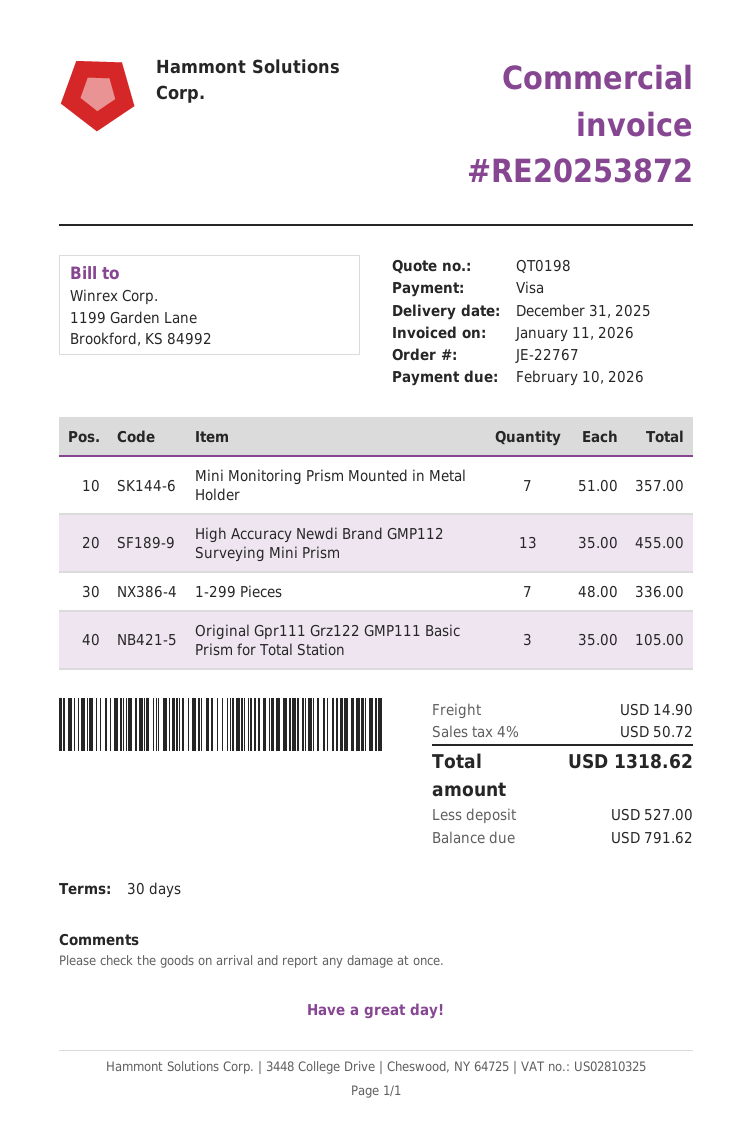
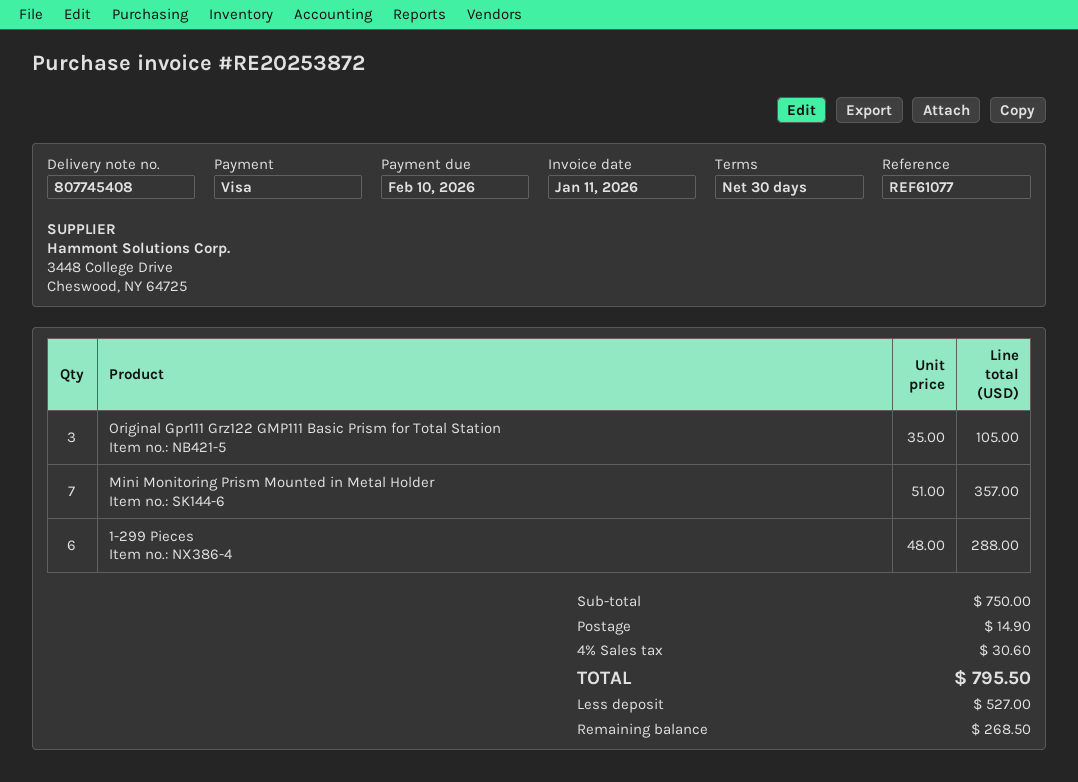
High Accuracy Newdi Brand GMP112 Surveying Mini Prism: 13 x 35.00 = 455.00 -> none
1-299 Pieces: 7 x 48.00 = 336.00 -> 6 x 48.00 = 288.00
tax: 4% = 50.72 -> 4% = 30.60
total: 1318.62 -> 795.50
balance: 791.62 -> 268.50

